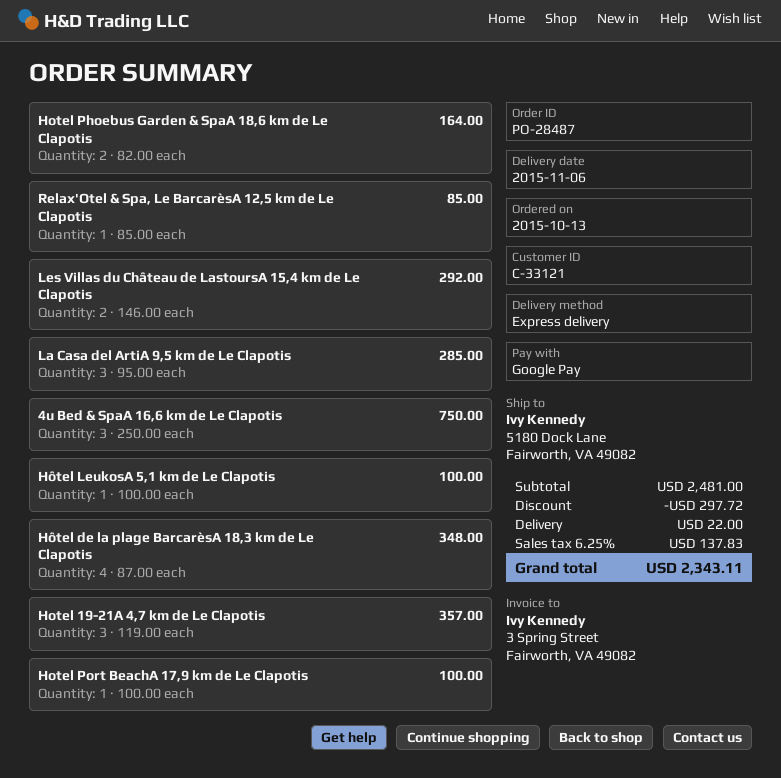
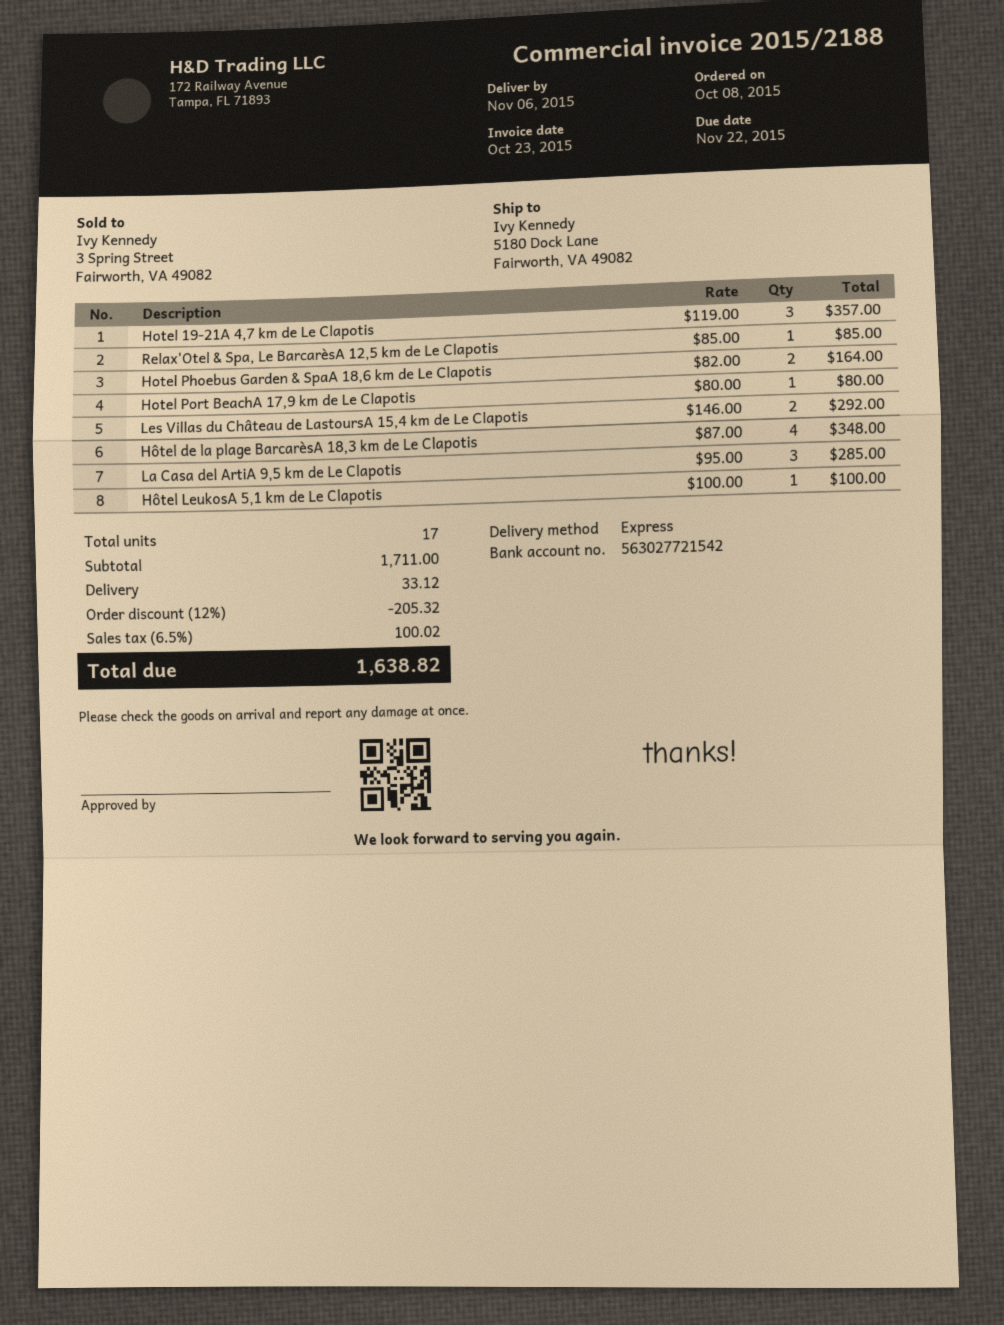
order date: 2015-10-13 -> 2015-10-08
4u Bed & SpaA 16,6 km de Le Clapotis: 3 x 250.00 = 750.00 -> none
Hotel Port BeachA 17,9 km de Le Clapotis: 1 x 100.00 = 100.00 -> 1 x 80.00 = 80.00
subtotal: 2481.00 -> 1711.00
discount: 297.72 -> 205.32
shipping: 22.00 -> 33.12
tax: 6.25% = 137.83 -> 6.5% = 100.02
total: 2343.11 -> 1638.82

